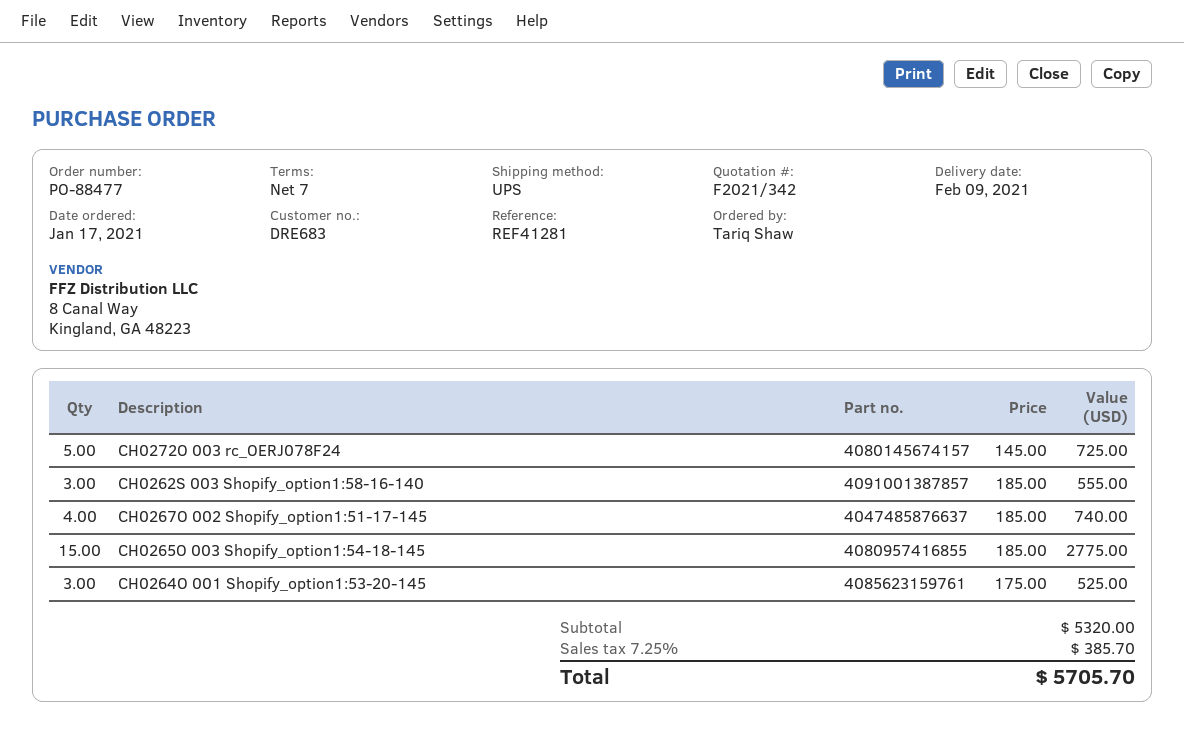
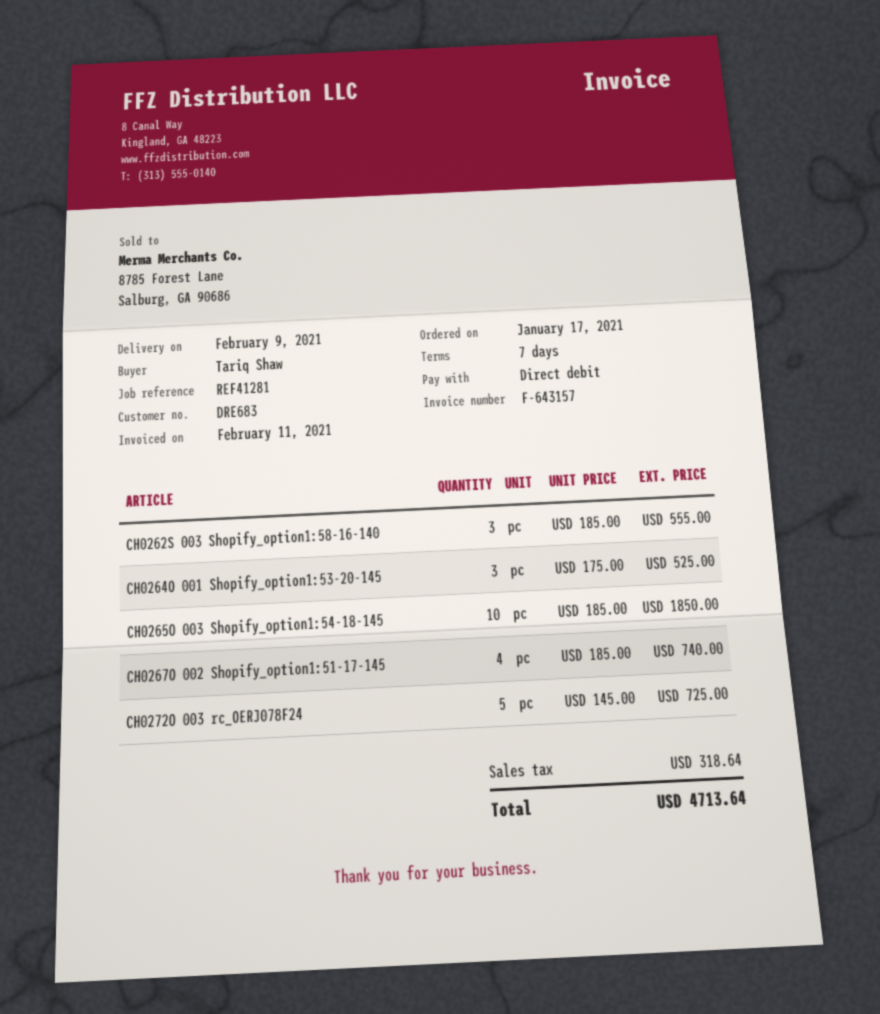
CH0265O 003 Shopify_option1:54-18-145: 15 x 185.00 = 2775.00 -> 10 x 185.00 = 1850.00
tax: 385.70 -> 318.64
total: 5705.70 -> 4713.64

